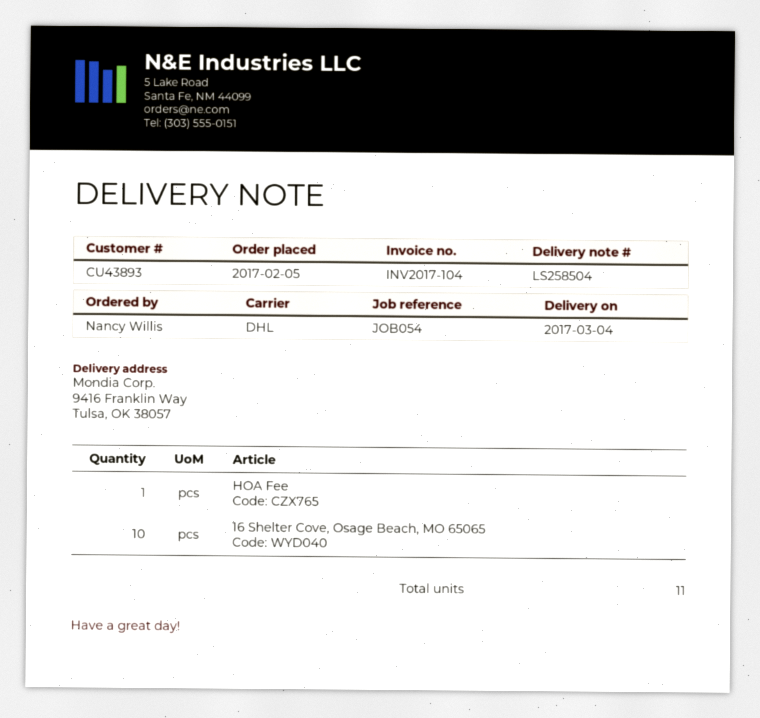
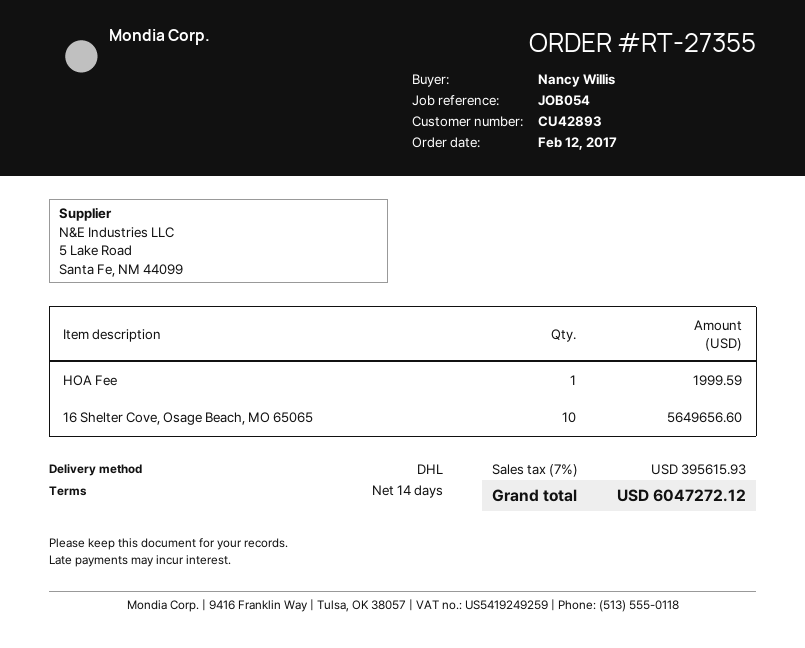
order date: 2017-02-05 -> 2017-02-12
customer number: CU43893 -> CU42893

